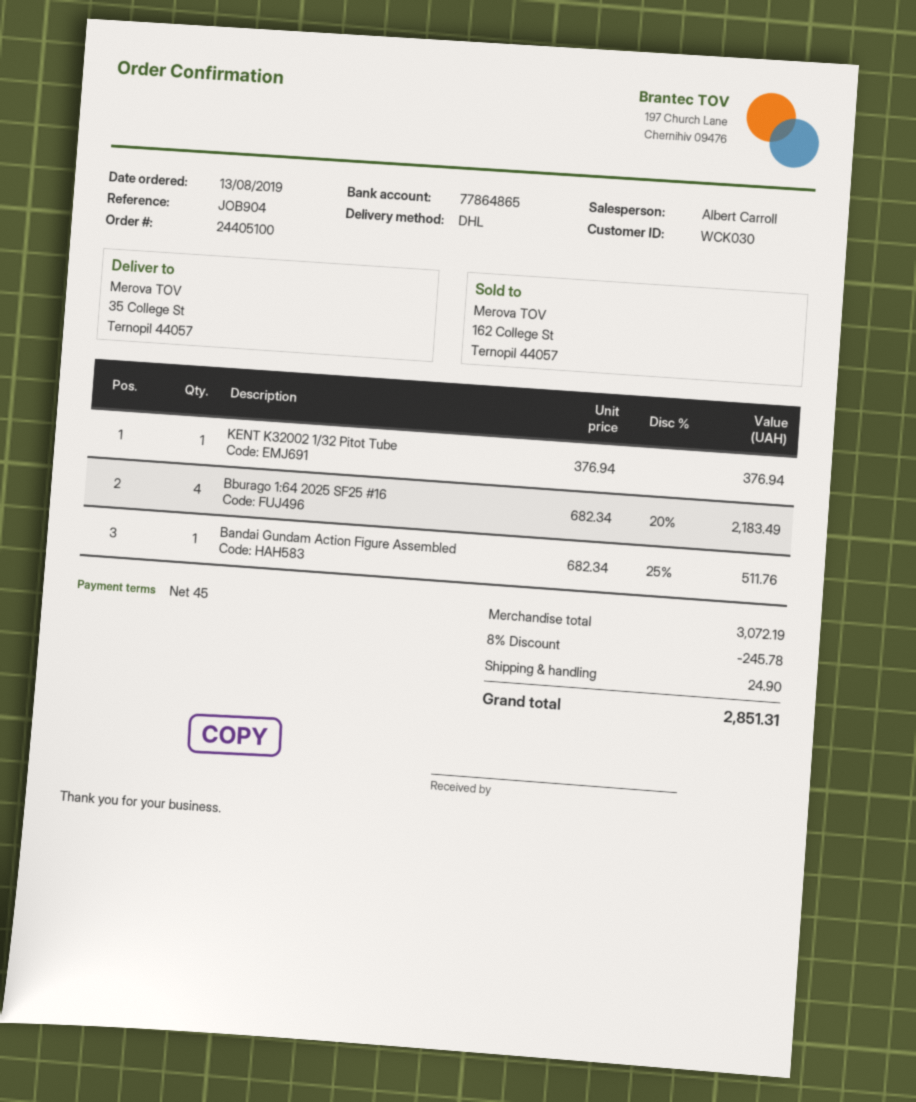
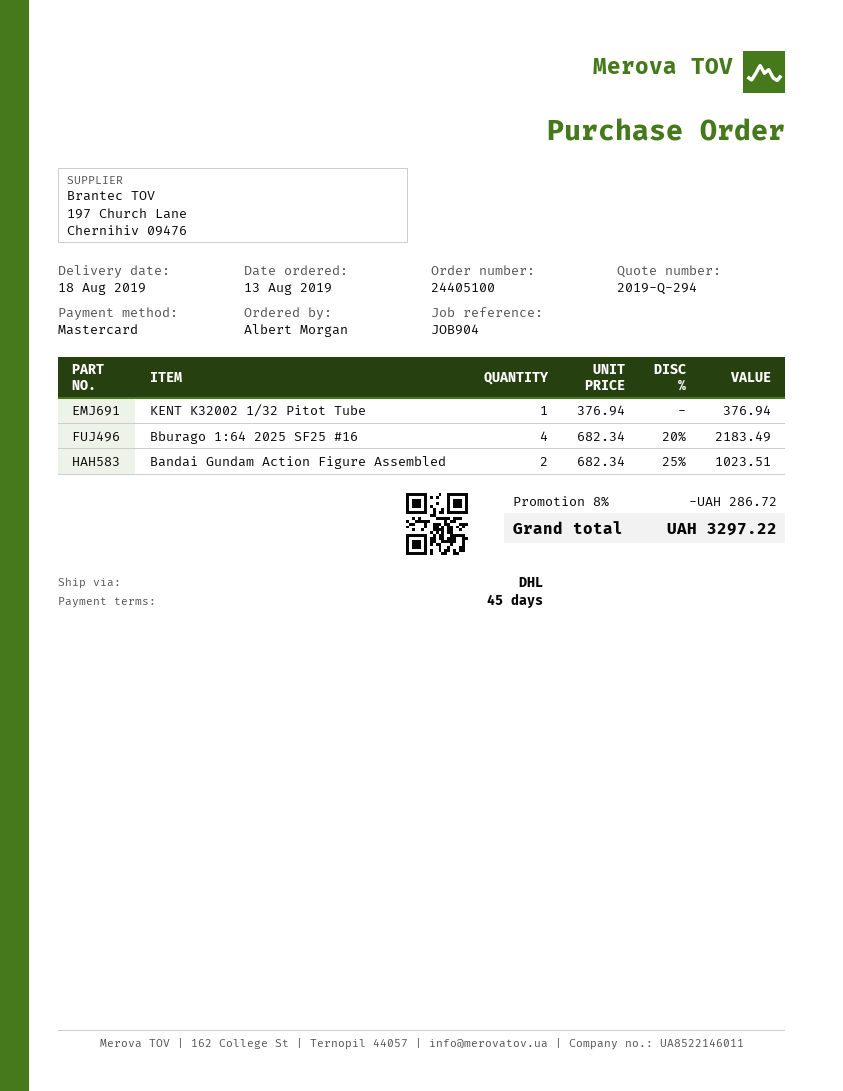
Bandai Gundam Action Figure Assembled: 1 x 682.34 - 25% = 511.76 -> 2 x 682.34 - 25% = 1023.51
discount: 8% = 245.78 -> 8% = 286.72
shipping: 24.90 -> none
total: 2851.31 -> 3297.22

